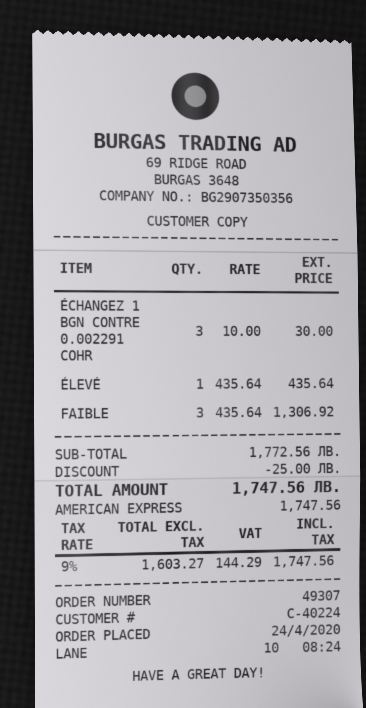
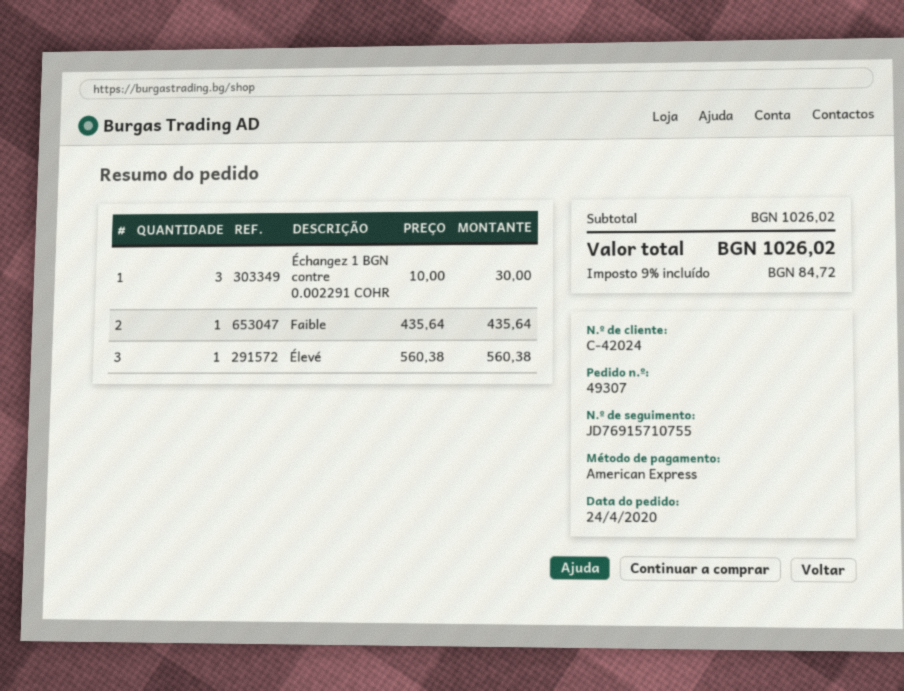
customer number: C-40224 -> C-42024
ÉLEVÉ: 1 x 435.64 = 435.64 -> 1 x 560.38 = 560.38
FAIBLE: 3 x 435.64 = 1306.92 -> 1 x 435.64 = 435.64
subtotal: 1772.56 -> 1026.02
discount: 25.00 -> none
tax: 9% = 144.29 -> 9% = 84.72
total: 1747.56 -> 1026.02

